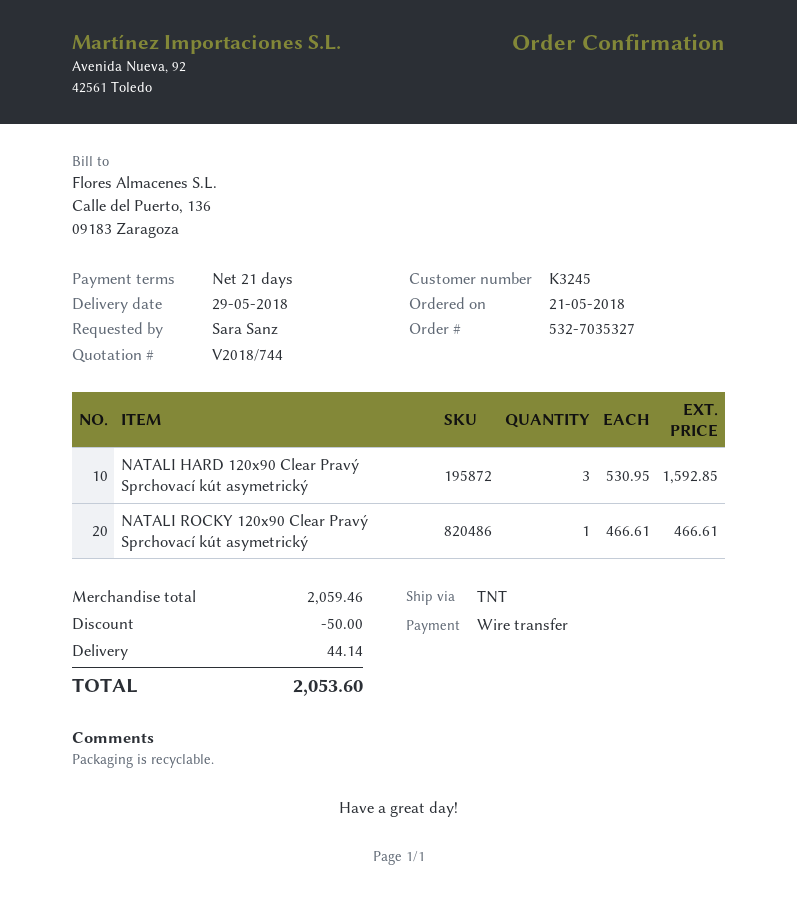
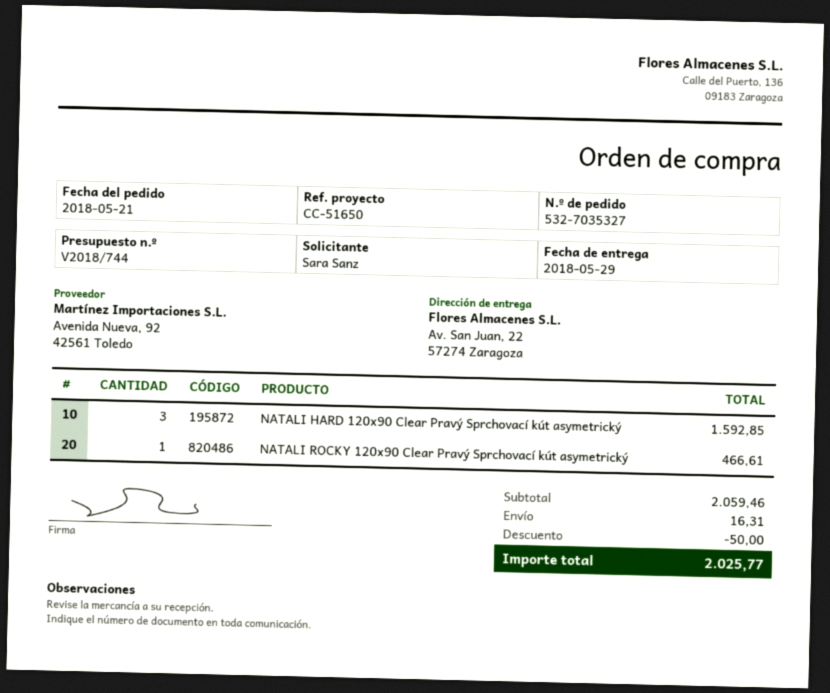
shipping: 44.14 -> 16.31
total: 2053.60 -> 2025.77

